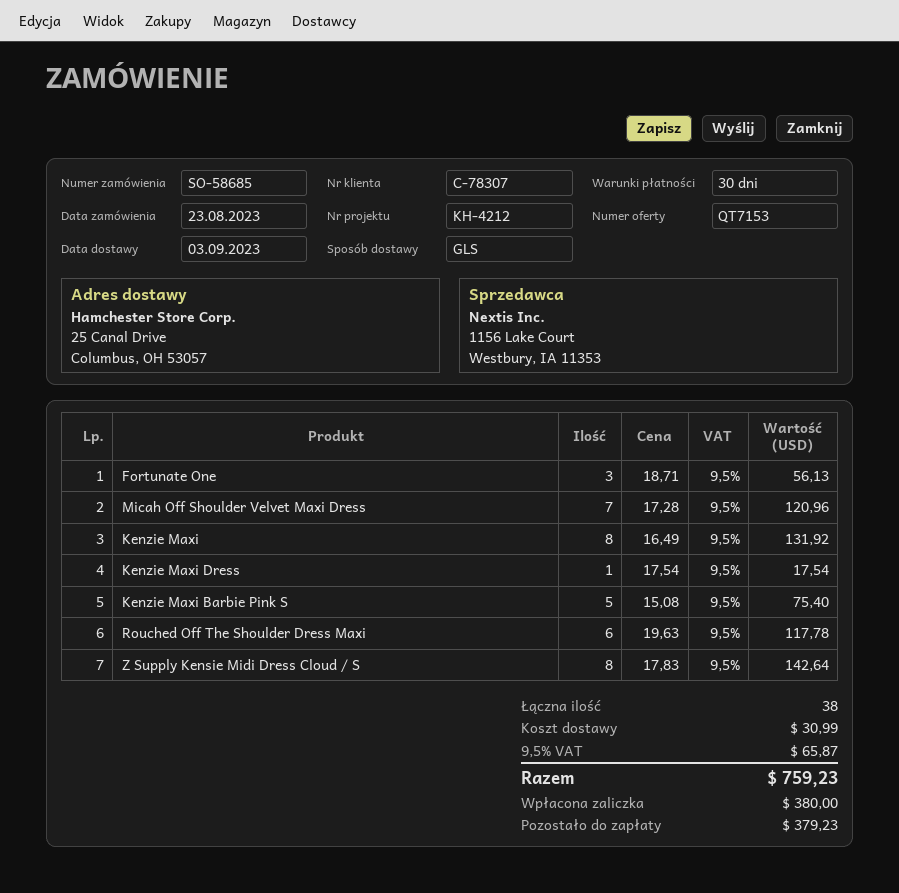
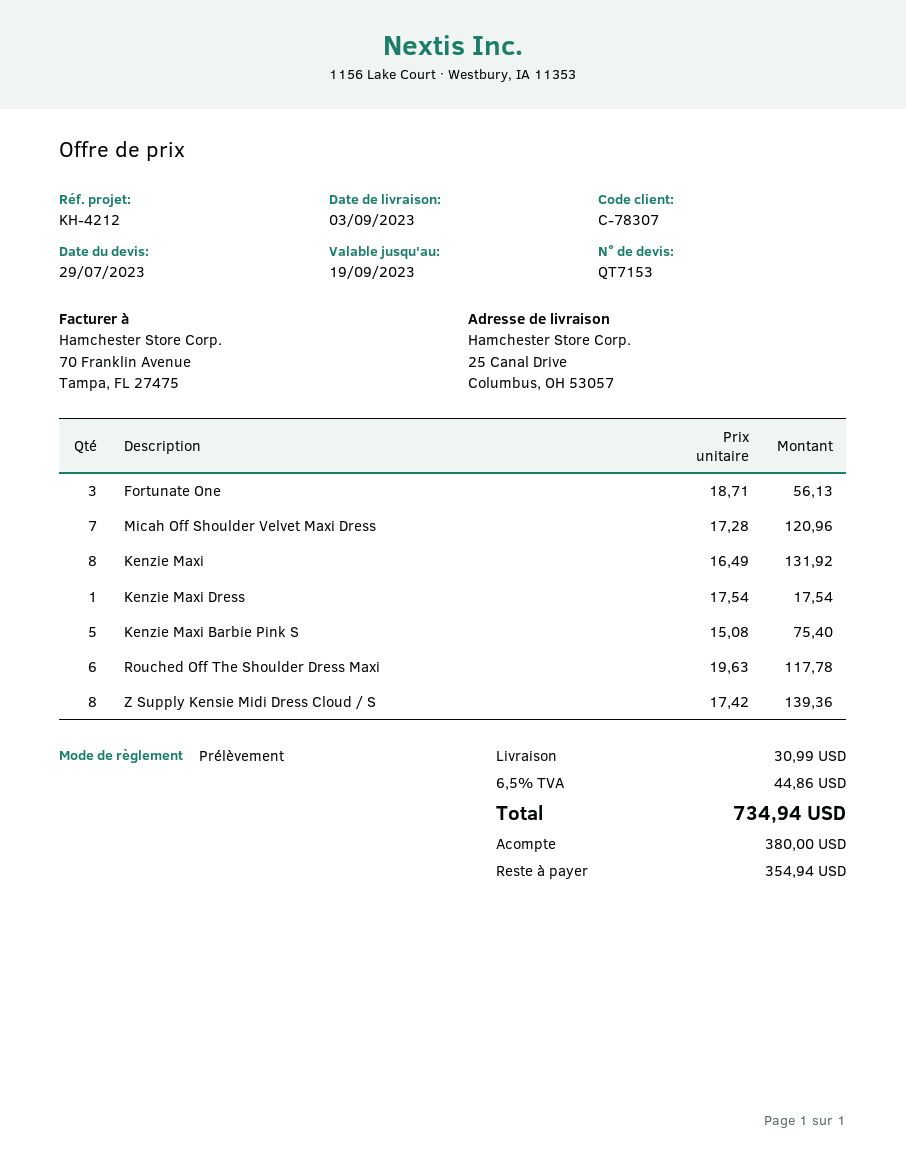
Z Supply Kensie Midi Dress Cloud / S: 8 x 17.83 = 142.64 -> 8 x 17.42 = 139.36
tax: 9.5% = 65.87 -> 6.5% = 44.86
total: 759.23 -> 734.94
balance: 379.23 -> 354.94

